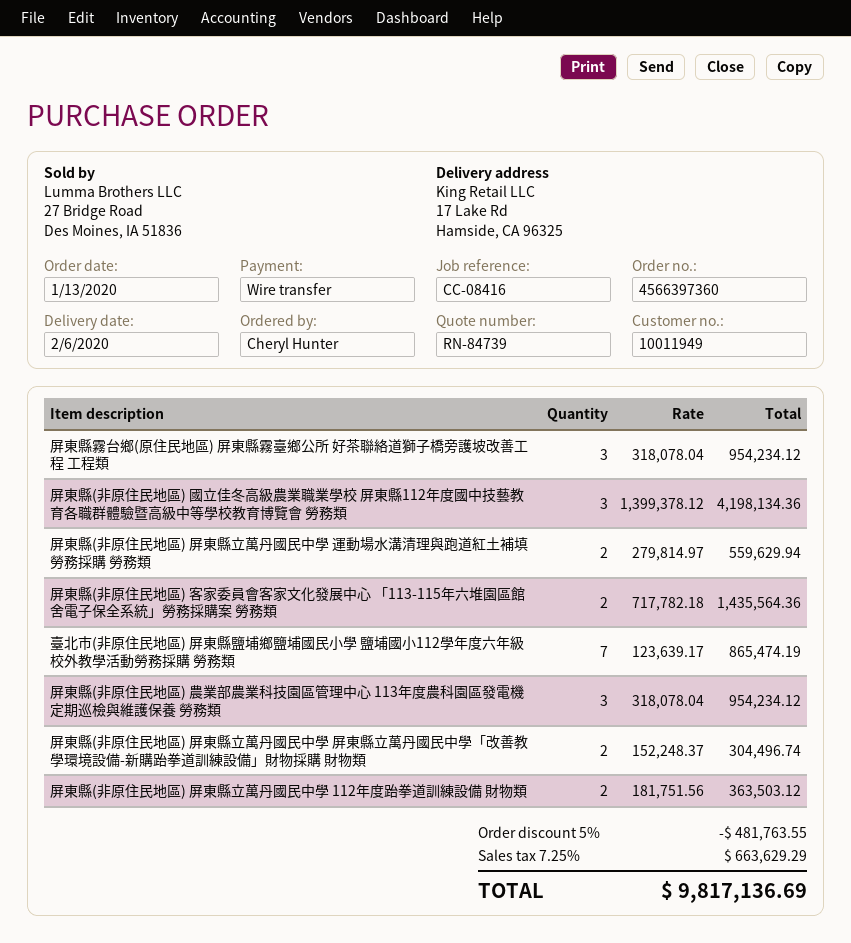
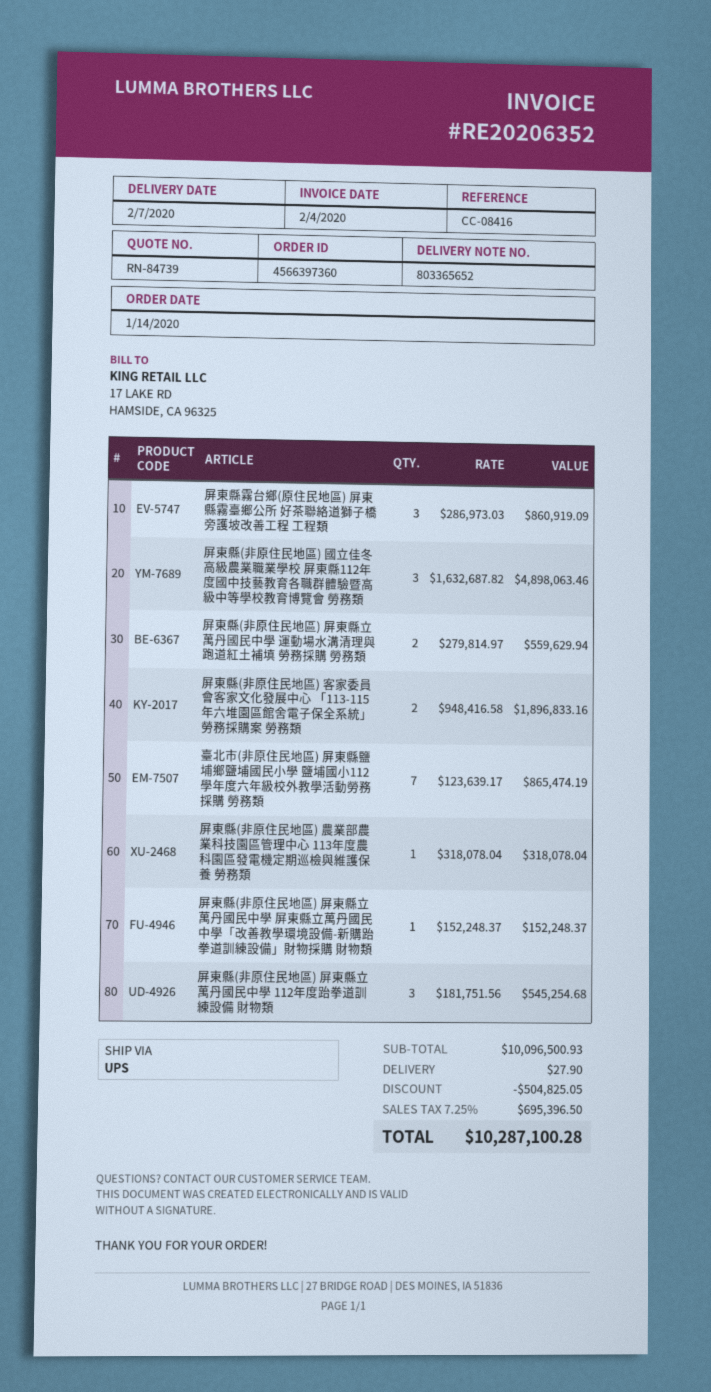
order date: 2020-01-13 -> 2020-01-14
delivery date: 2020-02-06 -> 2020-02-07
屏東縣霧台鄉(原住民地區) 屏東縣霧臺鄉公所 好茶聯絡道獅子橋旁護坡改善工程 工程類: 3 x 318078.04 = 954234.12 -> 3 x 286973.03 = 860919.09
屏東縣(非原住民地區) 國立佳冬高級農業職業學校 屏東縣112年度國中技藝教育各職群體驗暨高級中等學校教育博覽會 勞務類: 3 x 1399378.12 = 4198134.36 -> 3 x 1632687.82 = 4898063.46
屏東縣(非原住民地區) 客家委員會客家文化發展中心 「113-115年六堆園區館舍電子保全系統」勞務採購案 勞務類: 2 x 717782.18 = 1435564.36 -> 2 x 948416.58 = 1896833.16
屏東縣(非原住民地區) 農業部農業科技園區管理中心 113年度農科園區發電機定期巡檢與維護保養 勞務類: 3 x 318078.04 = 954234.12 -> 1 x 318078.04 = 318078.04
屏東縣(非原住民地區) 屏東縣立萬丹國民中學 屏東縣立萬丹國民中學「改善教學環境設備-新購跆拳道訓練設備」財物採購 財物類: 2 x 152248.37 = 304496.74 -> 1 x 152248.37 = 152248.37
屏東縣(非原住民地區) 屏東縣立萬丹國民中學 112年度跆拳道訓練設備 財物類: 2 x 181751.56 = 363503.12 -> 3 x 181751.56 = 545254.68
discount: 481763.55 -> 504825.05
shipping: none -> 27.90
tax: 7.25% = 663629.29 -> 7.25% = 695396.50
total: 9817136.69 -> 10287100.28

